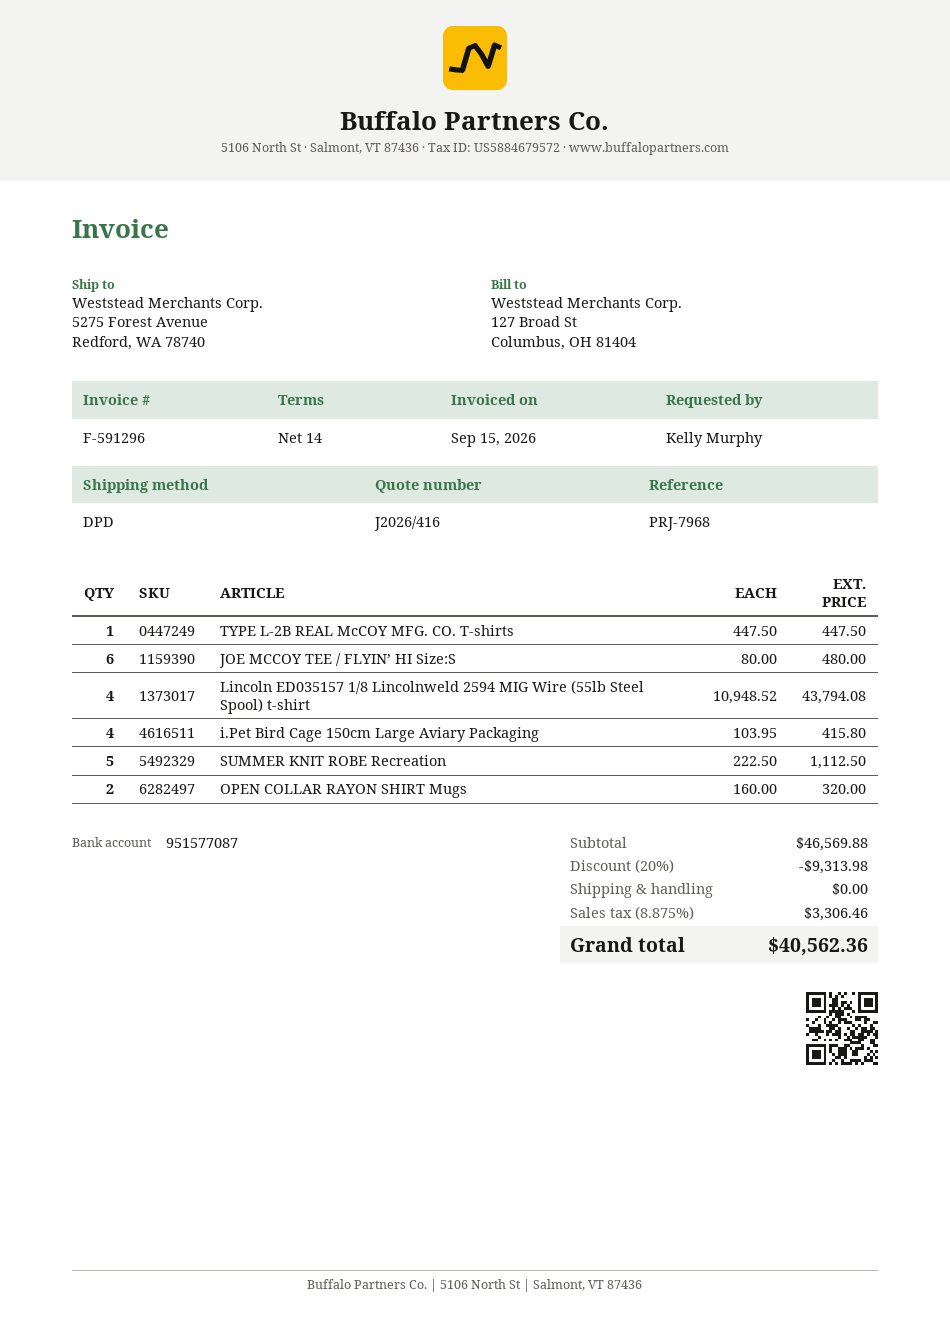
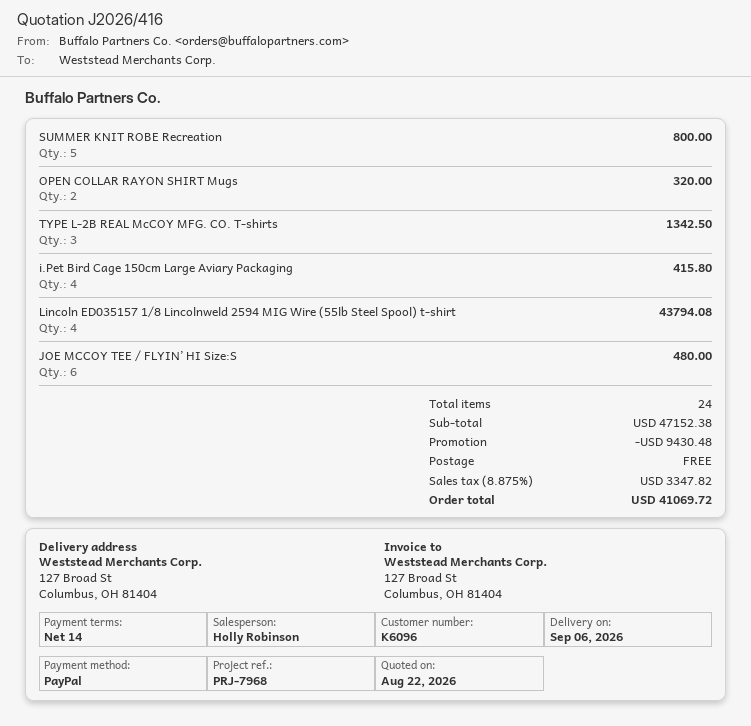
ship to: 5275 Forest Avenue, Redford, WA 78740 -> 127 Broad St, Columbus, OH 81404
TYPE L-2B REAL McCOY MFG. CO. T-shirts: 1 for 447.50 -> 3 for 1342.50
SUMMER KNIT ROBE Recreation: 5 for 1112.50 -> 5 for 800.00
subtotal: 46569.88 -> 47152.38
discount: 9313.98 -> 9430.48
tax: 8.875% = 3306.46 -> 8.875% = 3347.82
total: 40562.36 -> 41069.72

